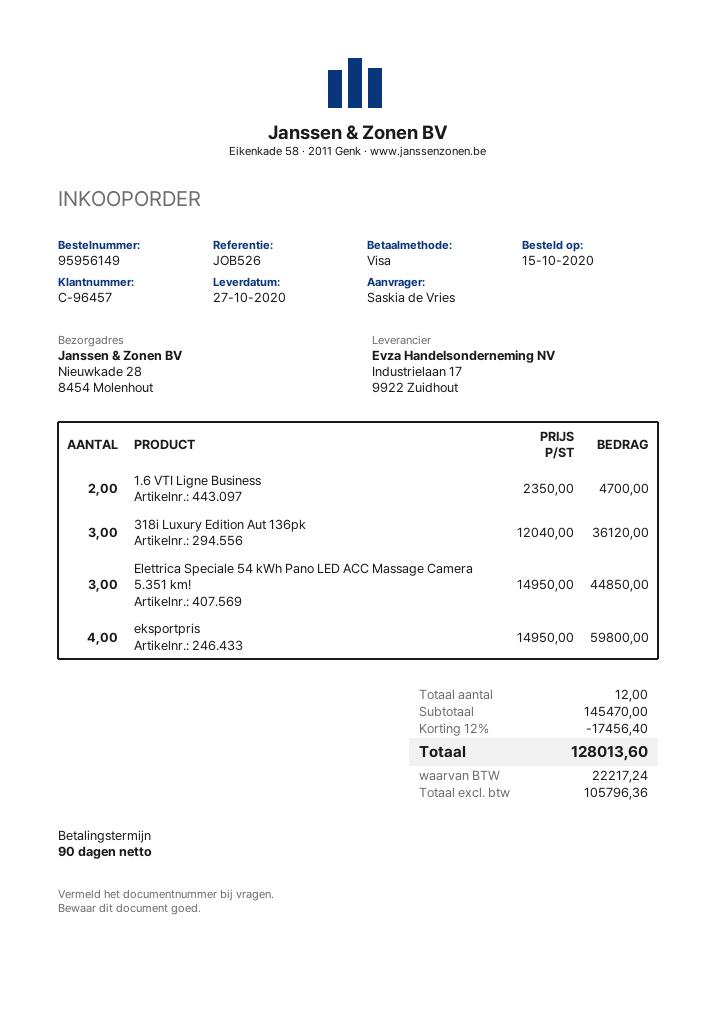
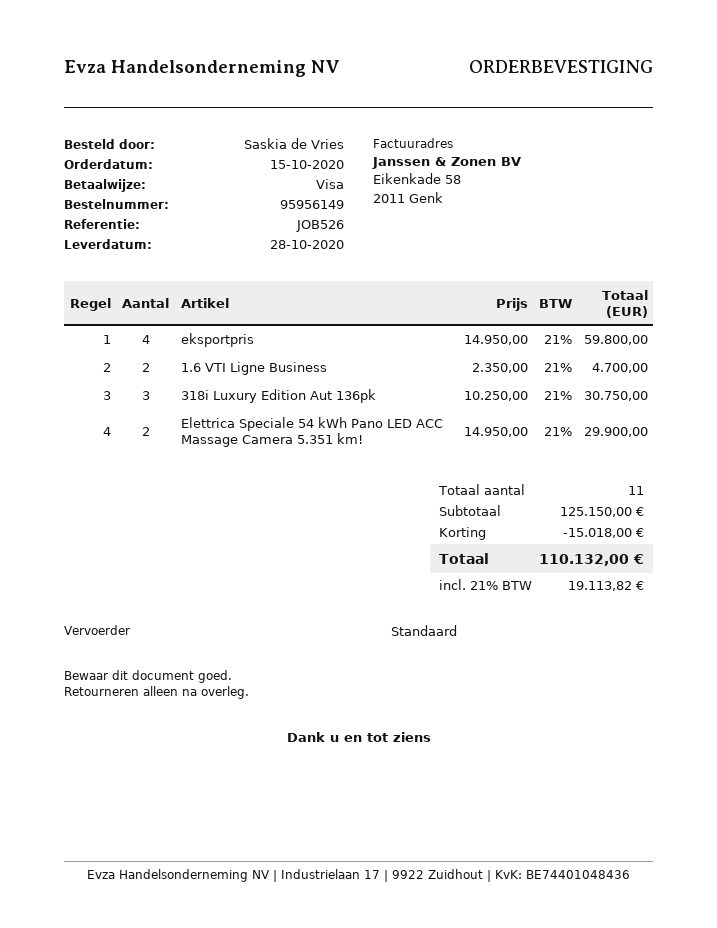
delivery date: 2020-10-27 -> 2020-10-28
318i Luxury Edition Aut 136pk: 3 x 12040.00 = 36120.00 -> 3 x 10250.00 = 30750.00
Elettrica Speciale 54 kWh Pano LED ACC Massage Camera 5.351 km!: 3 x 14950.00 = 44850.00 -> 2 x 14950.00 = 29900.00
total quantity: 12 -> 11
subtotal: 145470.00 -> 125150.00
discount: 17456.40 -> 15018.00
tax: 22217.24 -> 19113.82
total: 128013.60 -> 110132.00

